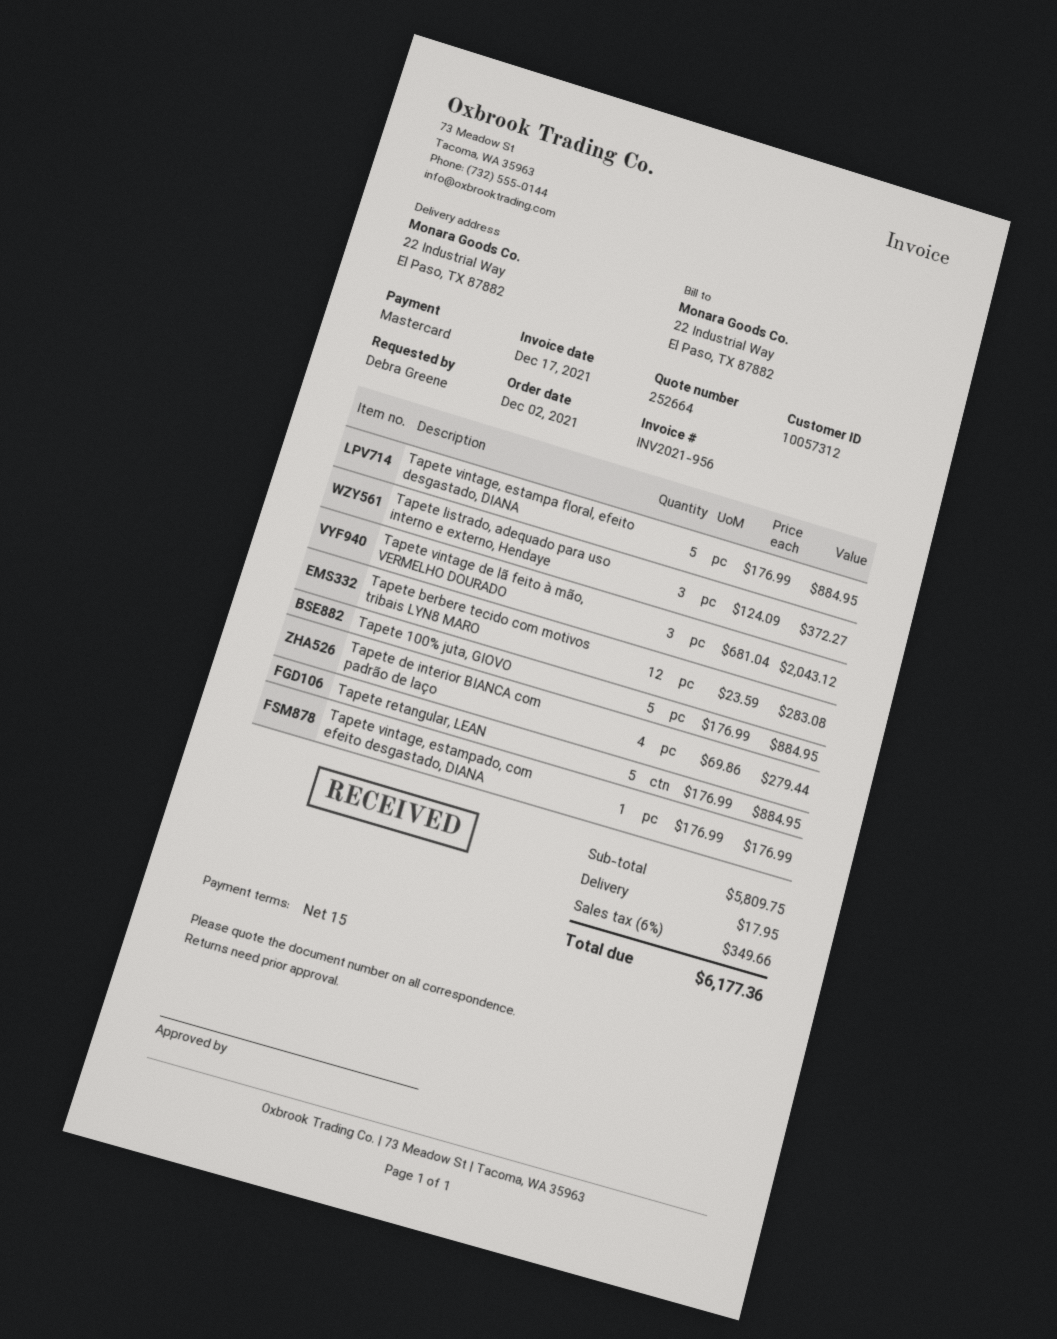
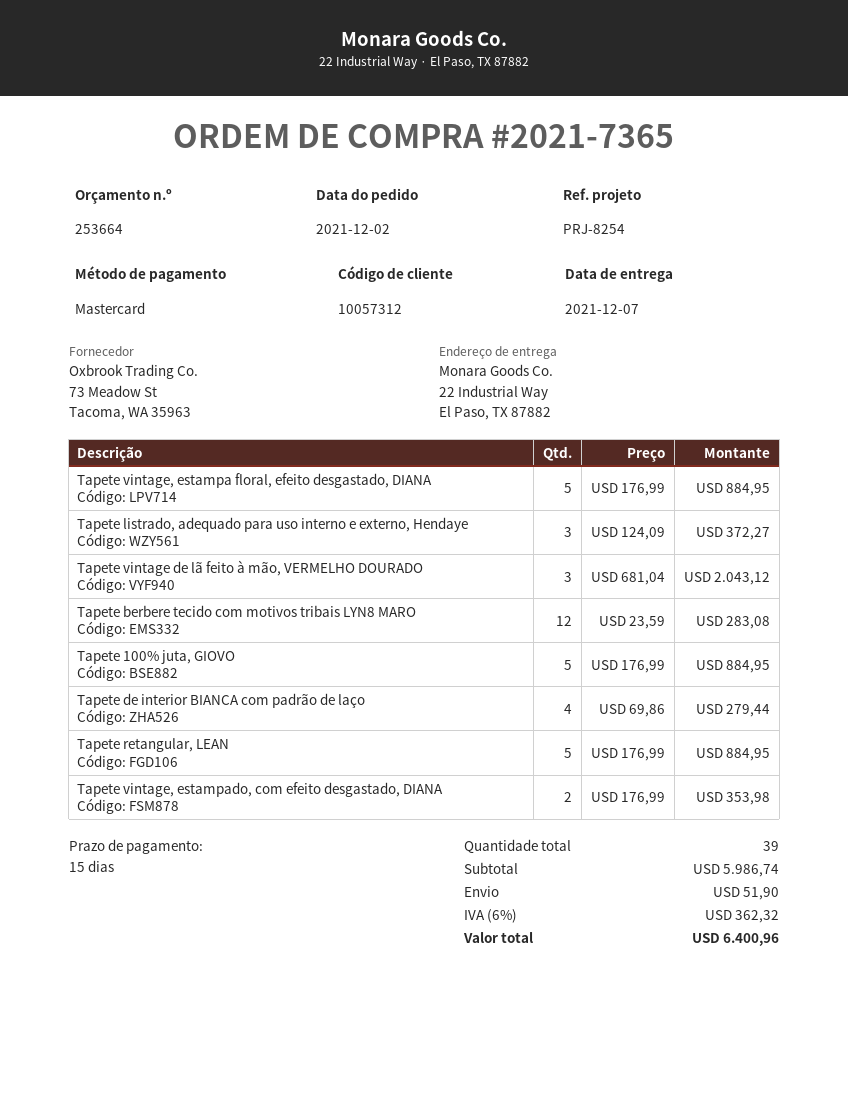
quote number: 252664 -> 253664
Tapete vintage, estampado, com efeito desgastado, DIANA: 1 x 176.99 = 176.99 -> 2 x 176.99 = 353.98
subtotal: 5809.75 -> 5986.74
shipping: 17.95 -> 51.90
tax: 6% = 349.66 -> 6% = 362.32
total: 6177.36 -> 6400.96

